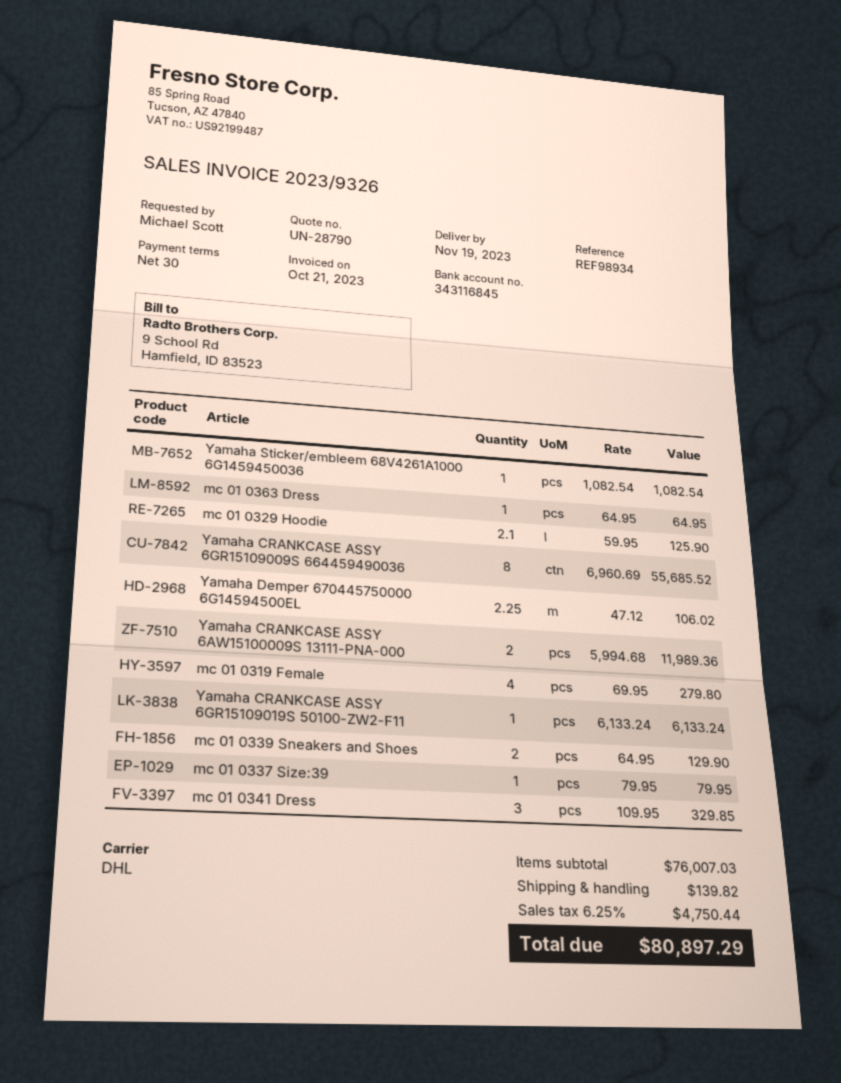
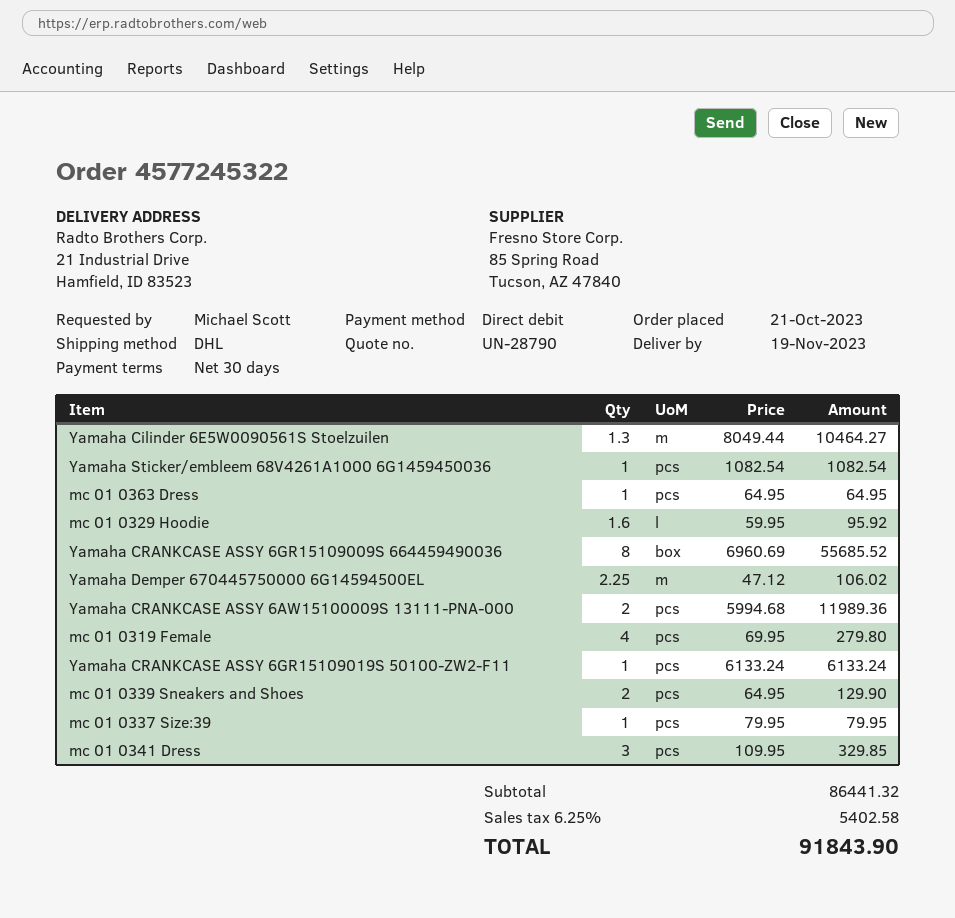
mc 01 0329 Hoodie: 2.1 x 59.95 = 125.90 -> 1.6 x 59.95 = 95.92
Yamaha Cilinder 6E5W0090561S Stoelzuilen: none -> 1.3 x 8049.44 = 10464.27
subtotal: 76007.03 -> 86441.32
shipping: 139.82 -> none
tax: 6.25% = 4750.44 -> 6.25% = 5402.58
total: 80897.29 -> 91843.90

